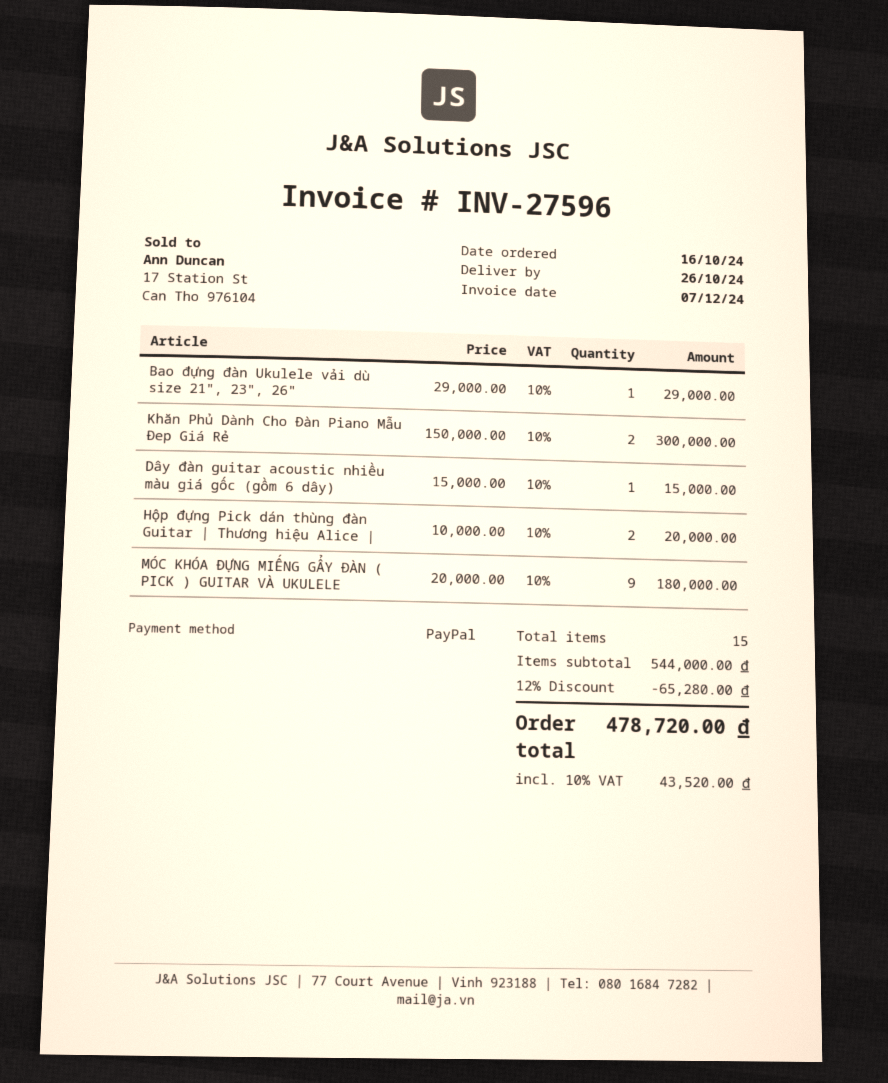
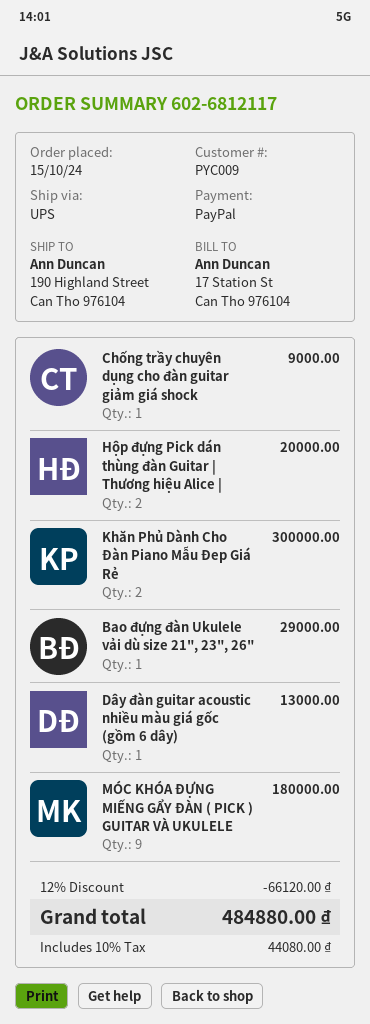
order date: 2024-10-16 -> 2024-10-15
Dây đàn guitar acoustic nhiều màu giá gốc (gồm 6 dây): 1 for 15000.00 -> 1 for 13000.00
Chống trầy chuyên dụng cho đàn guitar giảm giá shock: none -> 1 for 9000.00
discount: 12% = 65280.00 -> 12% = 66120.00
tax: 10% = 43520.00 -> 10% = 44080.00
total: 478720.00 -> 484880.00

